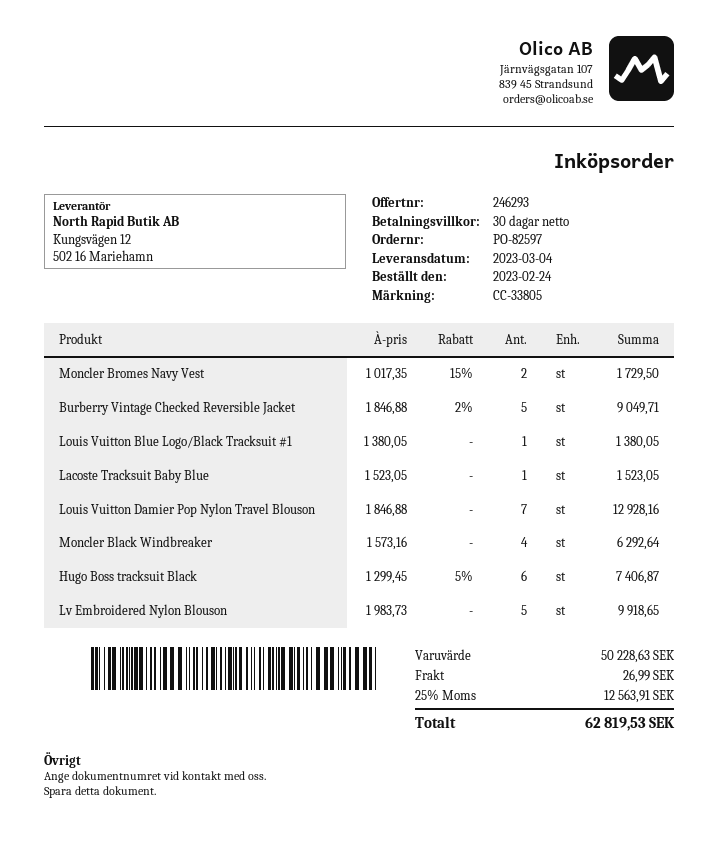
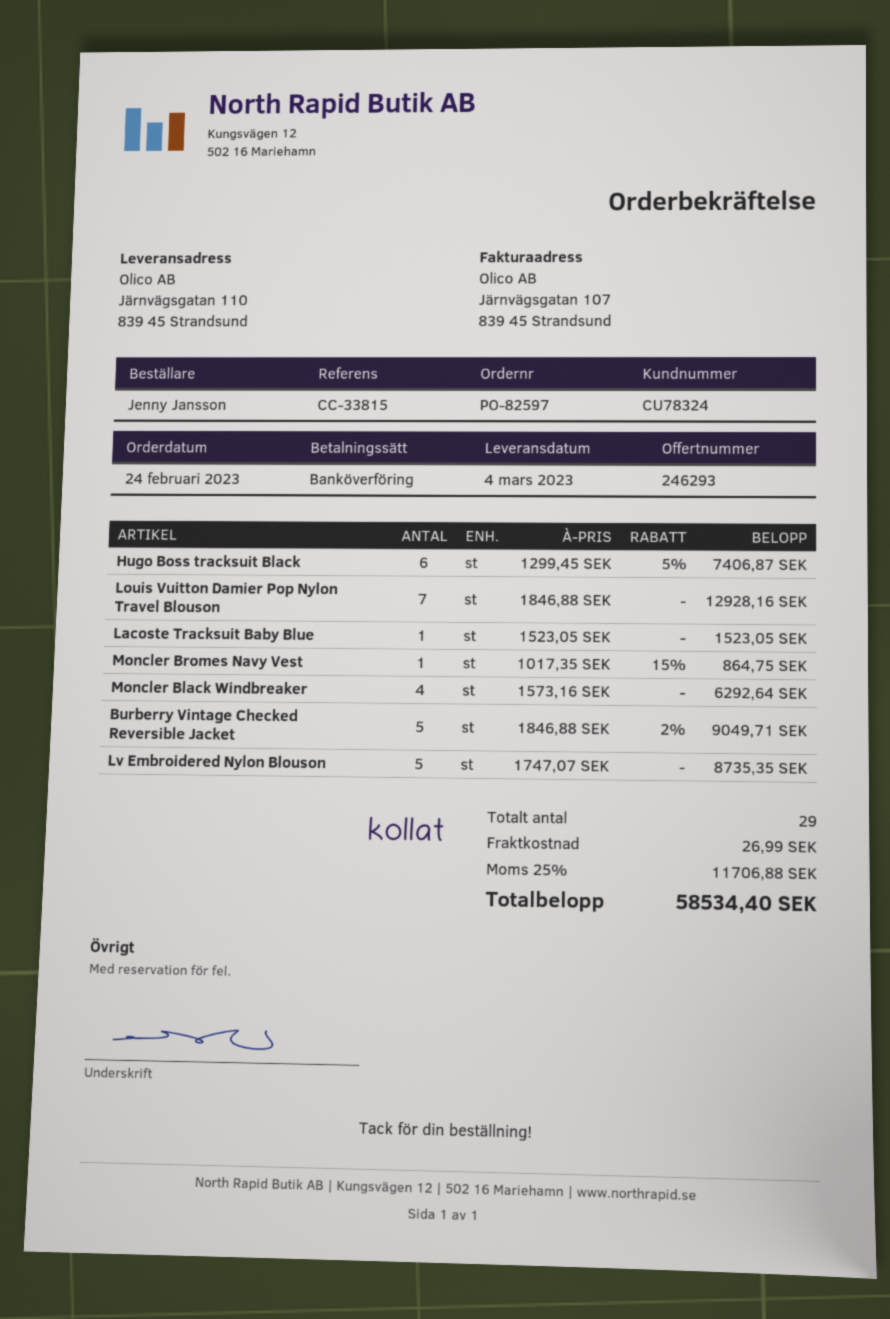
reference: CC-33805 -> CC-33815
Moncler Bromes Navy Vest: 2 x 1017.35 - 15% = 1729.50 -> 1 x 1017.35 - 15% = 864.75
Louis Vuitton Blue Logo/Black Tracksuit #1: 1 x 1380.05 = 1380.05 -> none
Lv Embroidered Nylon Blouson: 5 x 1983.73 = 9918.65 -> 5 x 1747.07 = 8735.35
tax: 25% = 12563.91 -> 25% = 11706.88
total: 62819.53 -> 58534.40

